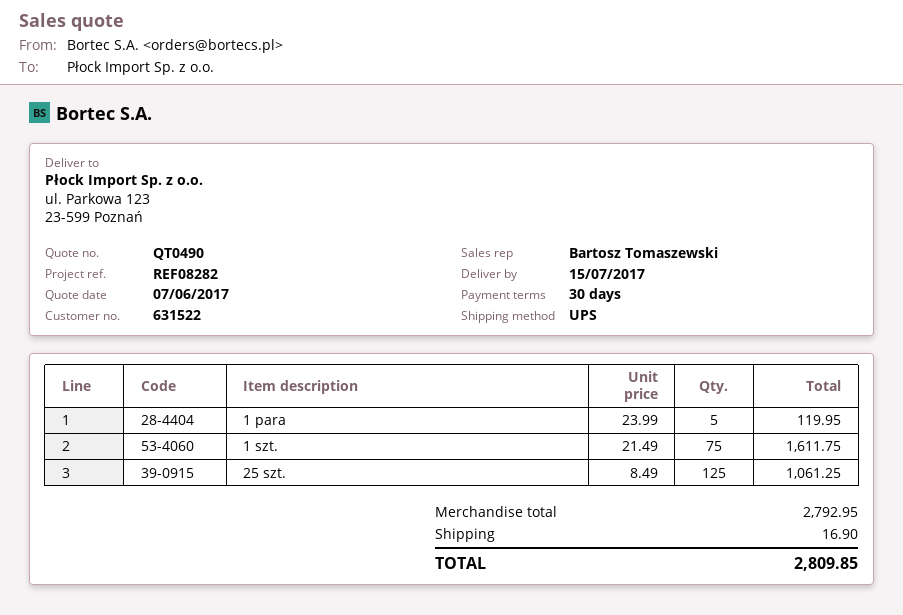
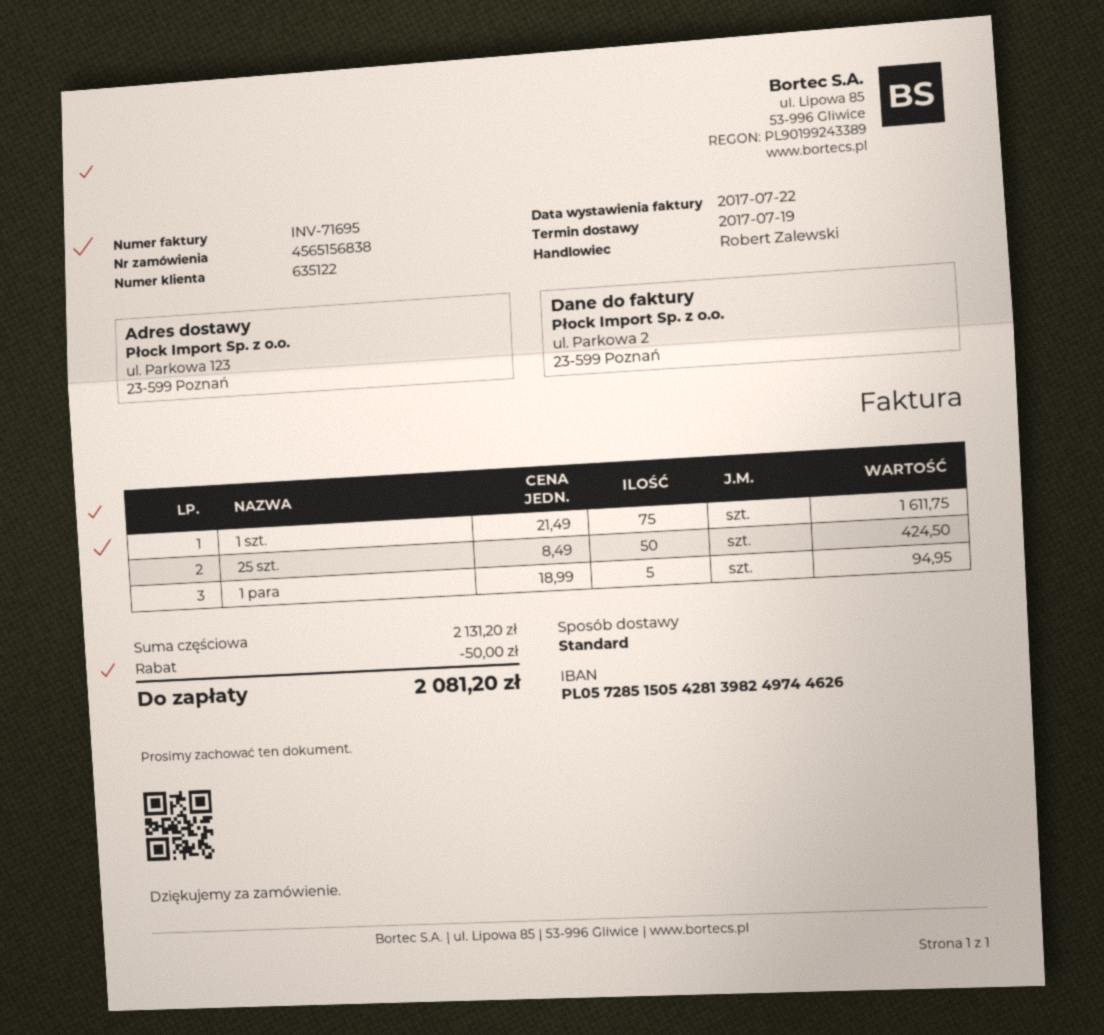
delivery date: 2017-07-15 -> 2017-07-19
customer number: 631522 -> 635122
sales rep: Bartosz Tomaszewski -> Robert Zalewski
shipping method: UPS -> standard
1 para: 5 x 23.99 = 119.95 -> 5 x 18.99 = 94.95
25 szt.: 125 x 8.49 = 1061.25 -> 50 x 8.49 = 424.50
subtotal: 2792.95 -> 2131.20
discount: none -> 50.00
shipping: 16.90 -> none
total: 2809.85 -> 2081.20

